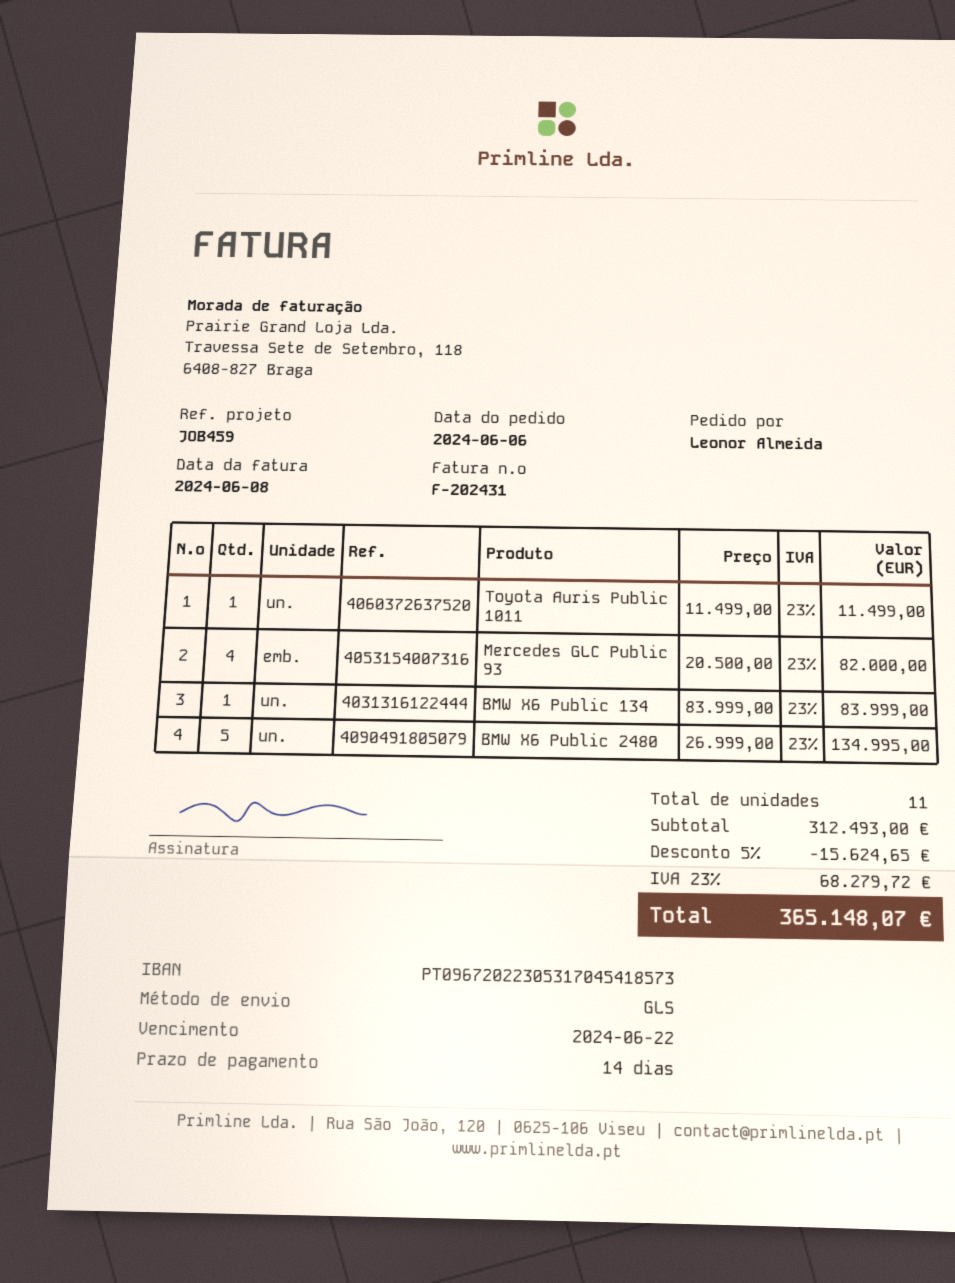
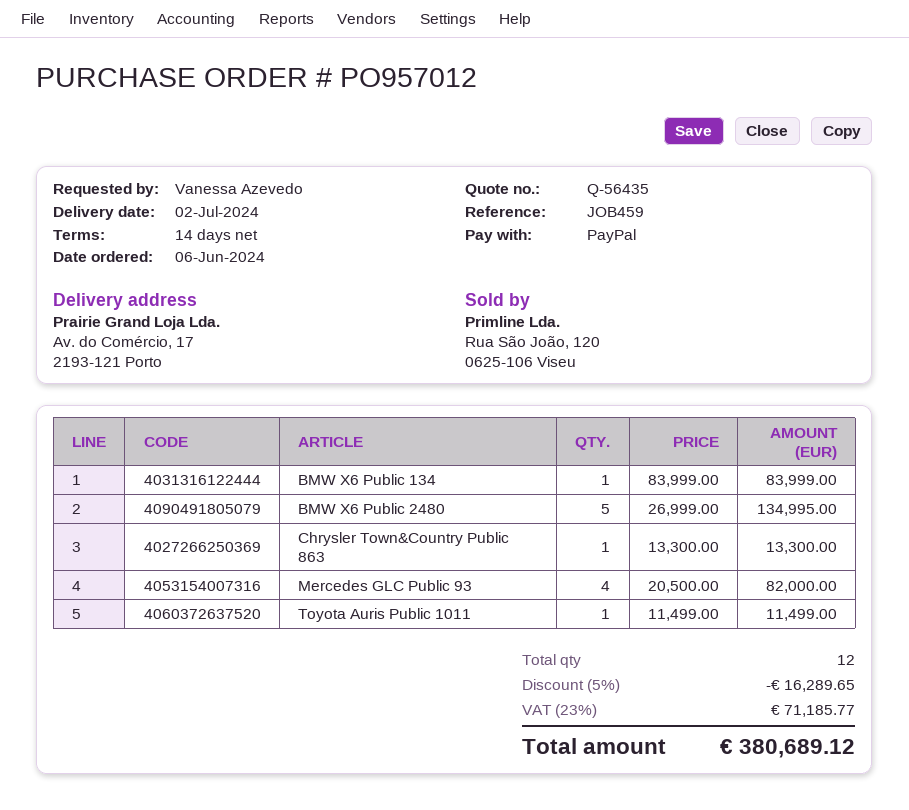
ordered by: Leonor Almeida -> Vanessa Azevedo
Chrysler Town&Country Public 863: none -> 1 x 13300.00 = 13300.00
total quantity: 11 -> 12
discount: 5% = 15624.65 -> 5% = 16289.65
tax: 23% = 68279.72 -> 23% = 71185.77
total: 365148.07 -> 380689.12

